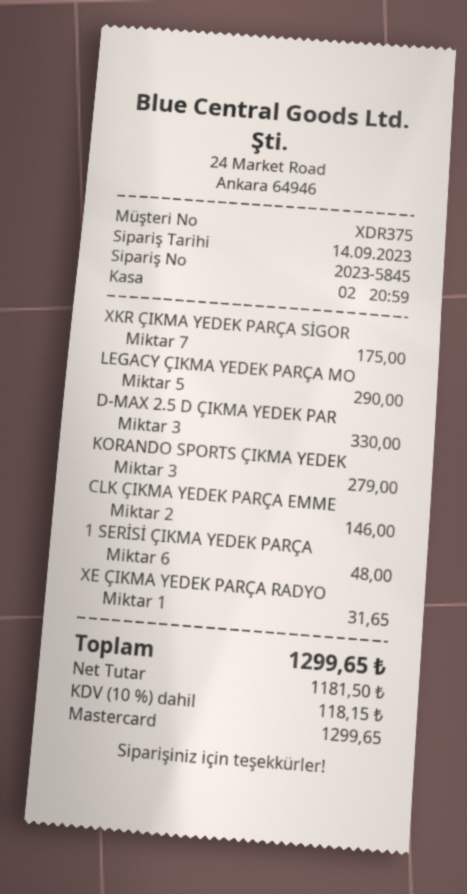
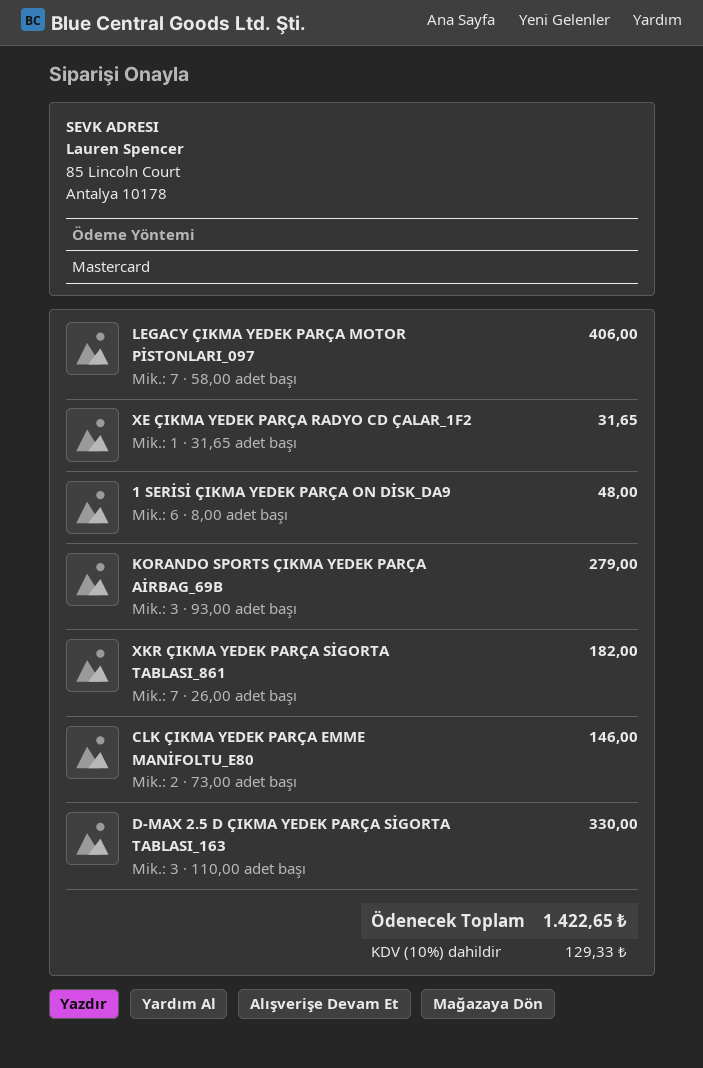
XKR ÇIKMA YEDEK PARÇA SİGOR: 7 for 175.00 -> 7 for 182.00
LEGACY ÇIKMA YEDEK PARÇA MO: 5 for 290.00 -> 7 for 406.00
tax: 10% = 118.15 -> 10% = 129.33
total: 1299.65 -> 1422.65

